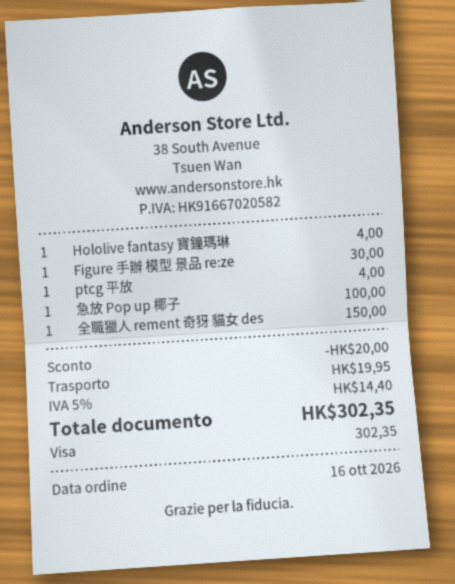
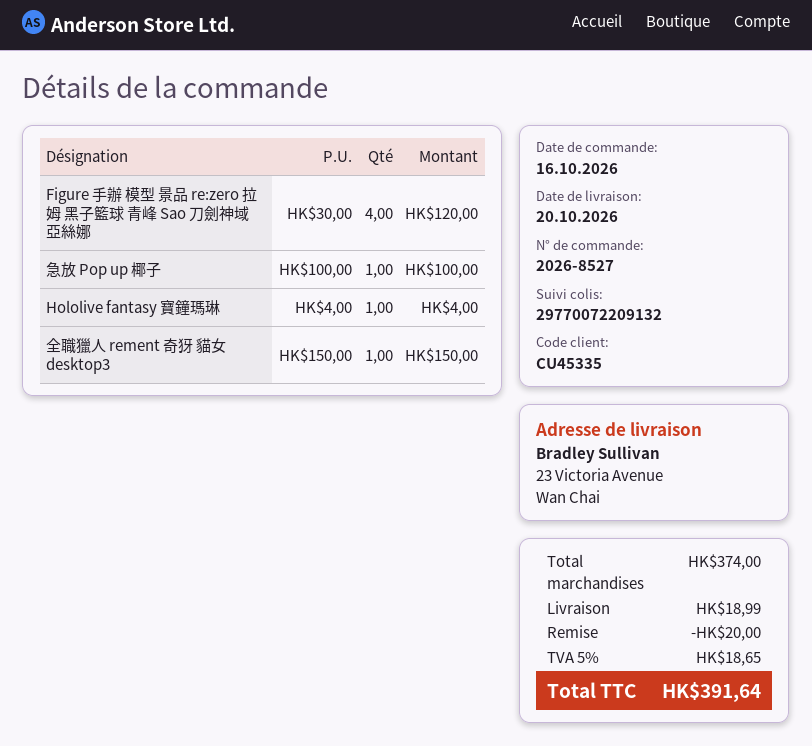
Figure 手辦 模型 景品 re:ze: 1 for 30.00 -> 4 for 120.00
ptcg 平放: 1 for 4.00 -> none
shipping: 19.95 -> 18.99
tax: 5% = 14.40 -> 5% = 18.65
total: 302.35 -> 391.64

